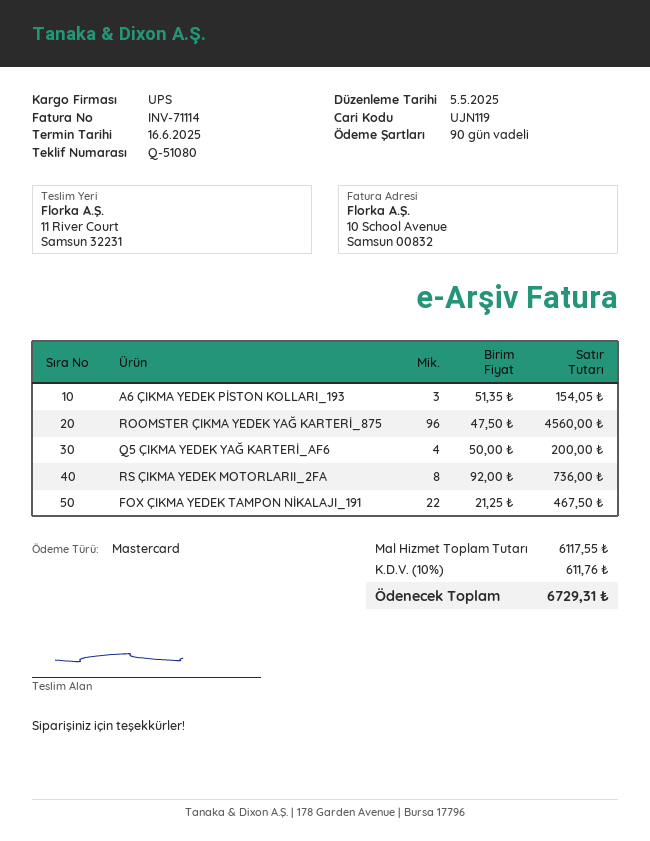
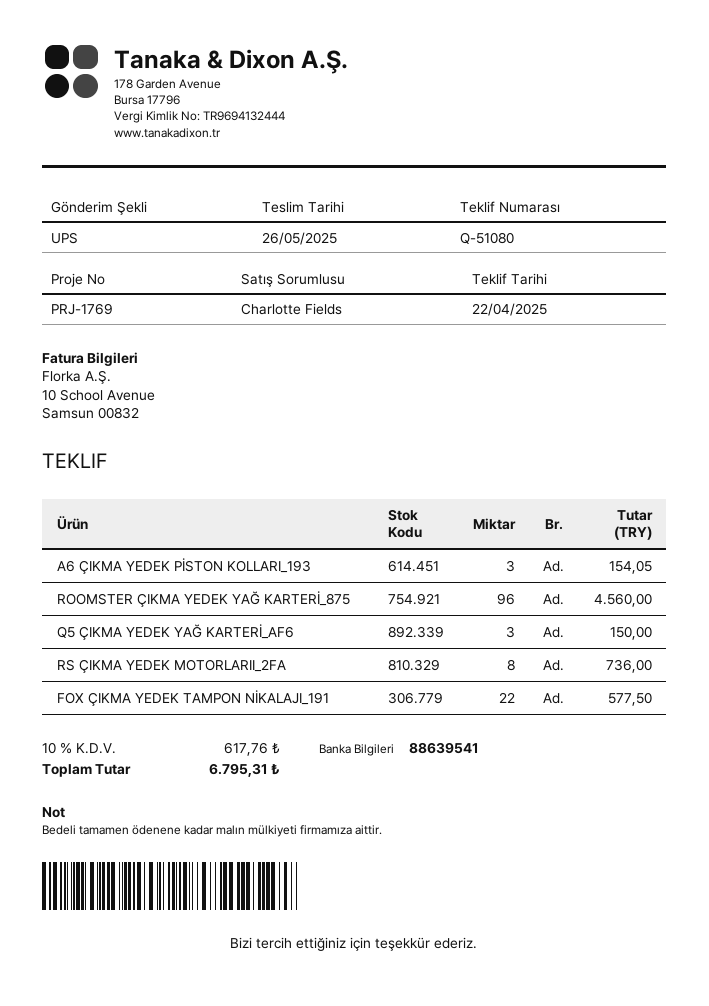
delivery date: 2025-06-16 -> 2025-05-26
Q5 ÇIKMA YEDEK YAĞ KARTERİ_AF6: 4 for 200.00 -> 3 for 150.00
FOX ÇIKMA YEDEK TAMPON NİKALAJI_191: 22 for 467.50 -> 22 for 577.50
tax: 10% = 611.76 -> 10% = 617.76
total: 6729.31 -> 6795.31

